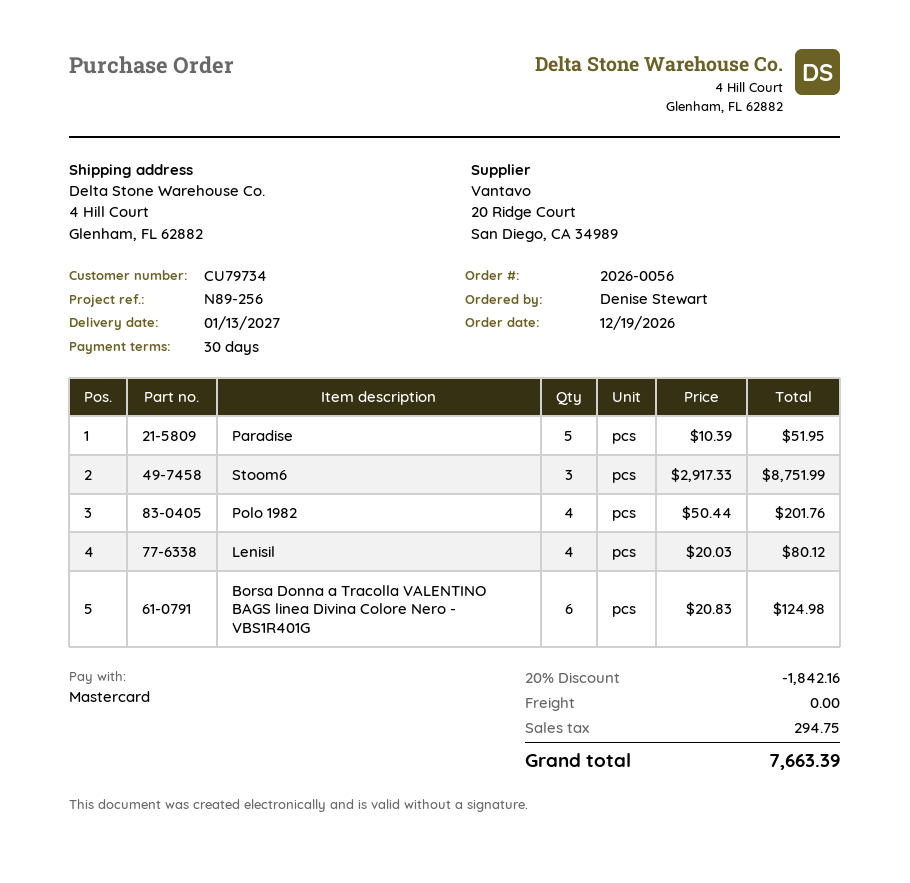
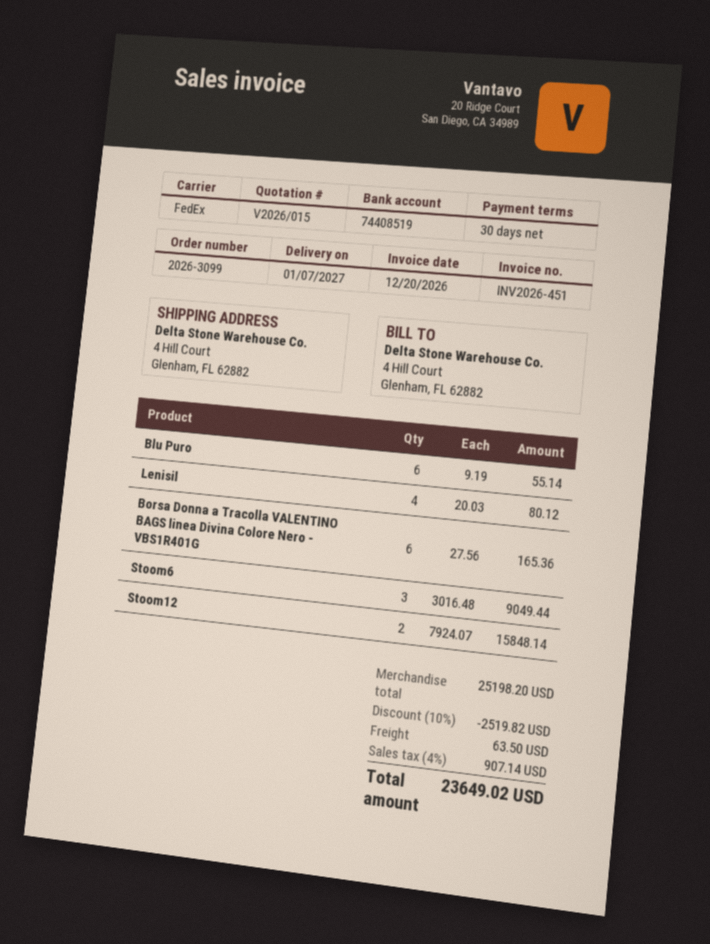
order number: 2026-0056 -> 2026-3099
delivery date: 2027-01-13 -> 2027-01-07
Paradise: 5 x 10.39 = 51.95 -> none
Stoom6: 3 x 2917.33 = 8751.99 -> 3 x 3016.48 = 9049.44
Polo 1982: 4 x 50.44 = 201.76 -> none
Borsa Donna a Tracolla VALENTINO BAGS linea Divina Colore Nero - VBS1R401G: 6 x 20.83 = 124.98 -> 6 x 27.56 = 165.36
Blu Puro: none -> 6 x 9.19 = 55.14
Stoom12: none -> 2 x 7924.07 = 15848.14
discount: 20% = 1842.16 -> 10% = 2519.82
shipping: 0.00 -> 63.50
tax: 294.75 -> 907.14
total: 7663.39 -> 23649.02

